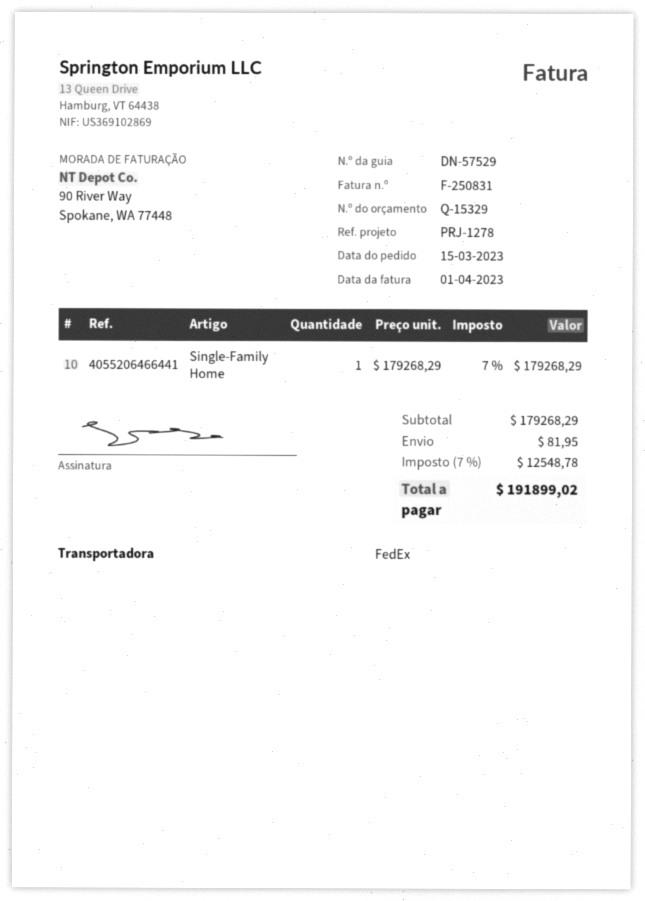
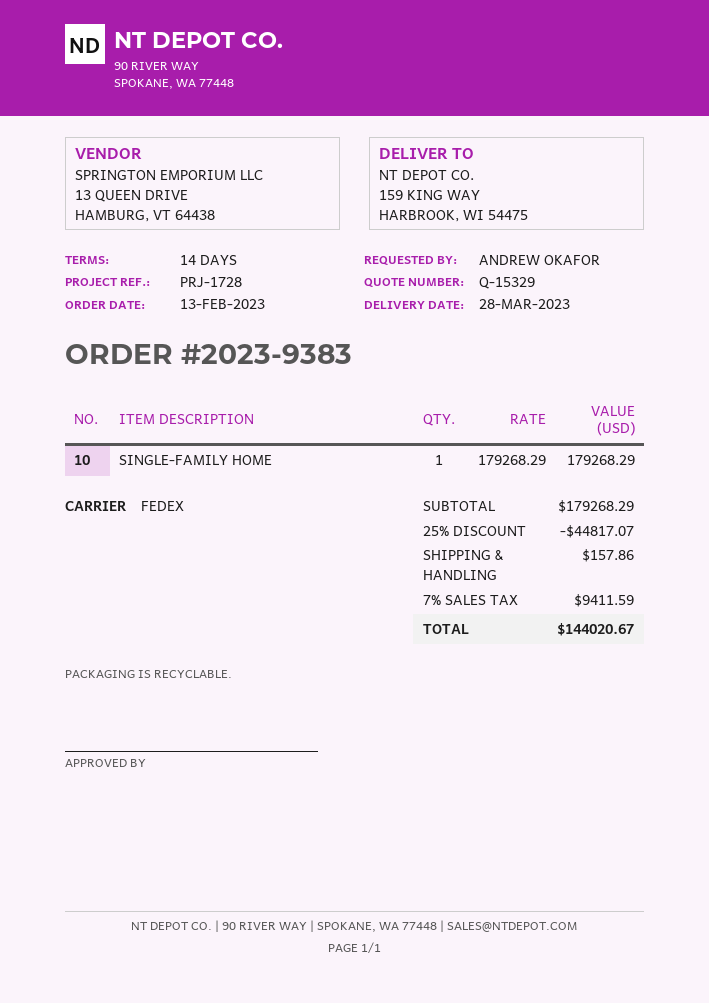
order date: 2023-03-15 -> 2023-02-13
reference: PRJ-1278 -> PRJ-1728
discount: none -> 25% = 44817.07
shipping: 81.95 -> 157.86
tax: 7% = 12548.78 -> 7% = 9411.59
total: 191899.02 -> 144020.67

